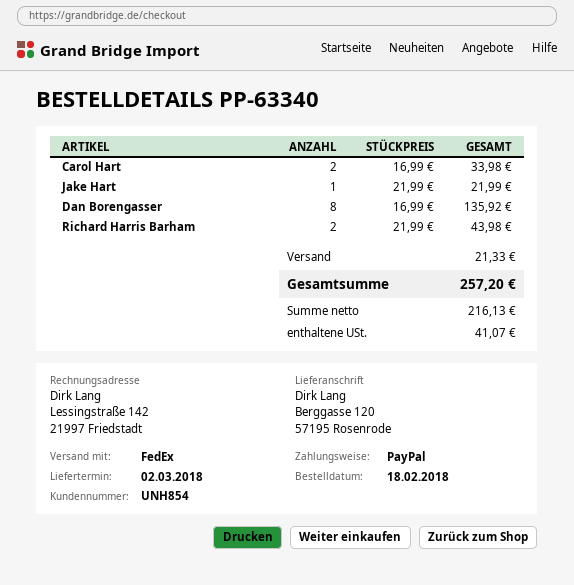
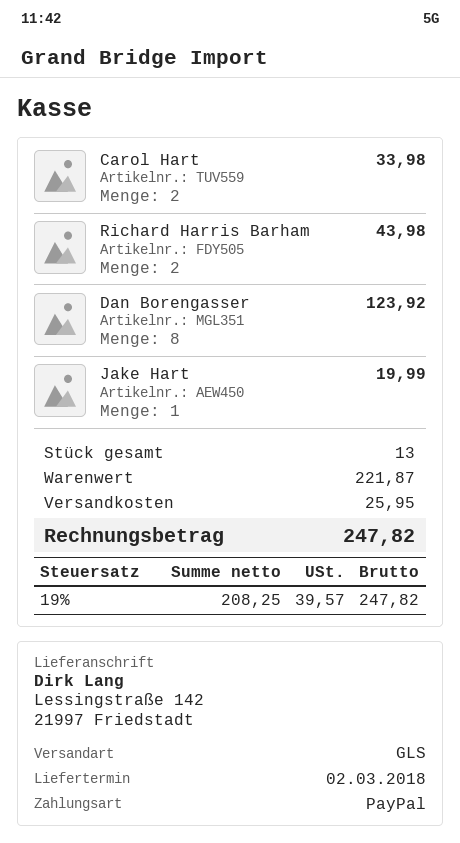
shipping method: FedEx -> GLS
ship to: Berggasse 120, 57195 Rosenrode -> Lessingstraße 142, 21997 Friedstadt
Jake Hart: 1 for 21.99 -> 1 for 19.99
Dan Borengasser: 8 for 135.92 -> 8 for 123.92
shipping: 21.33 -> 25.95
net: 216.13 -> 208.25
tax: 41.07 -> 39.57
total: 257.20 -> 247.82

